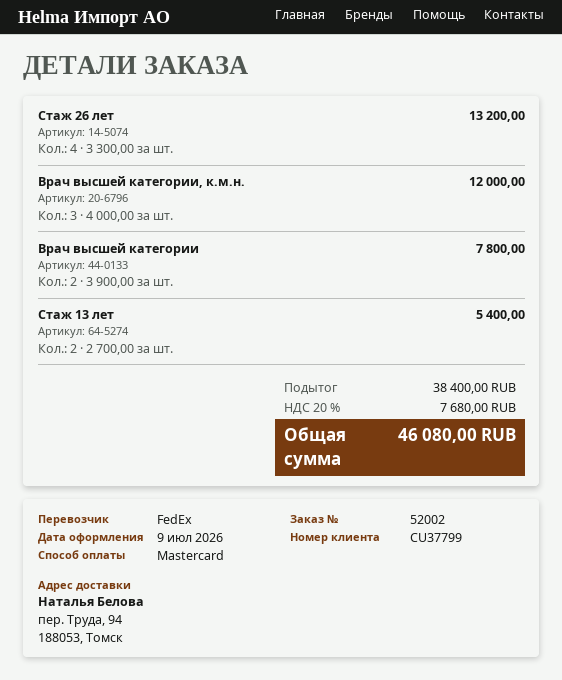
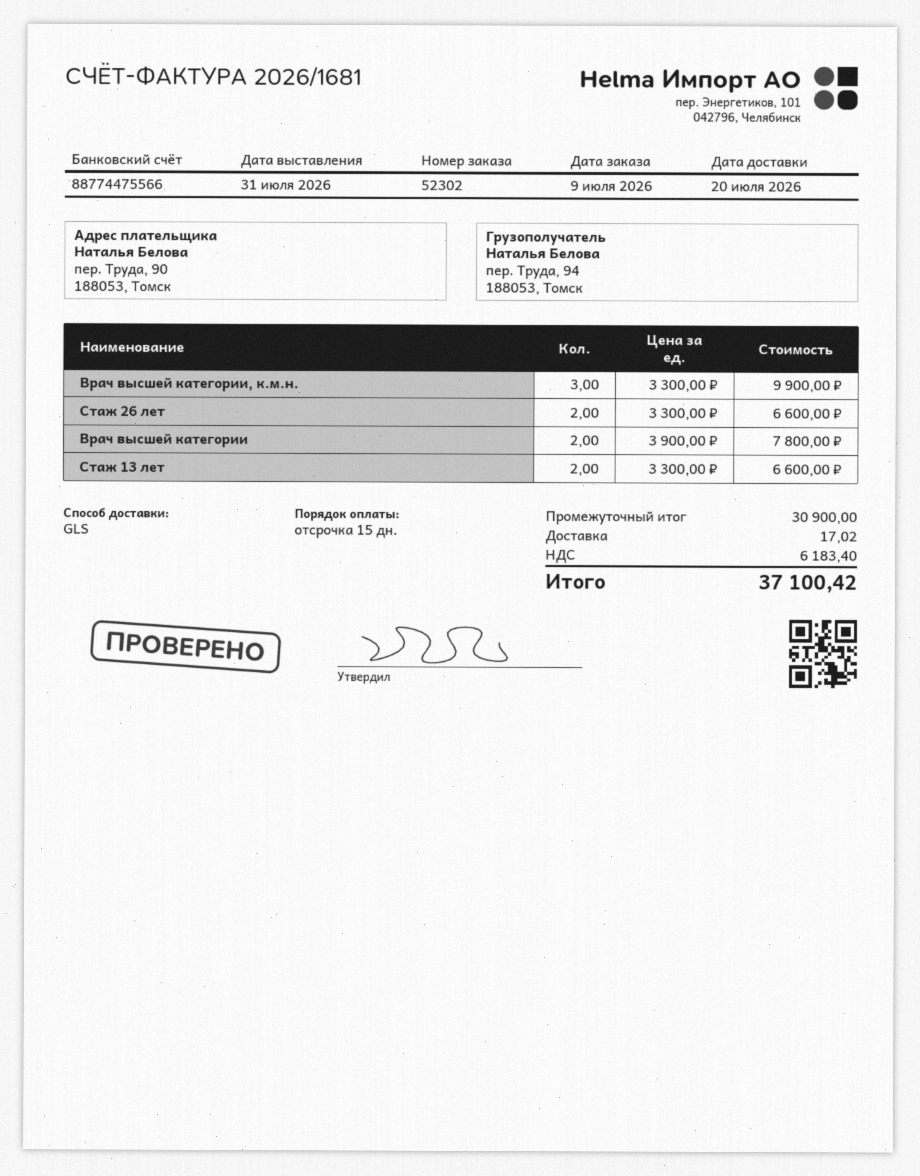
order number: 52002 -> 52302
shipping method: FedEx -> GLS
Стаж 26 лет: 4 x 3300.00 = 13200.00 -> 2 x 3300.00 = 6600.00
Врач высшей категории, к.м.н.: 3 x 4000.00 = 12000.00 -> 3 x 3300.00 = 9900.00
Стаж 13 лет: 2 x 2700.00 = 5400.00 -> 2 x 3300.00 = 6600.00
subtotal: 38400.00 -> 30900.00
shipping: none -> 17.02
tax: 7680.00 -> 6183.40
total: 46080.00 -> 37100.42

